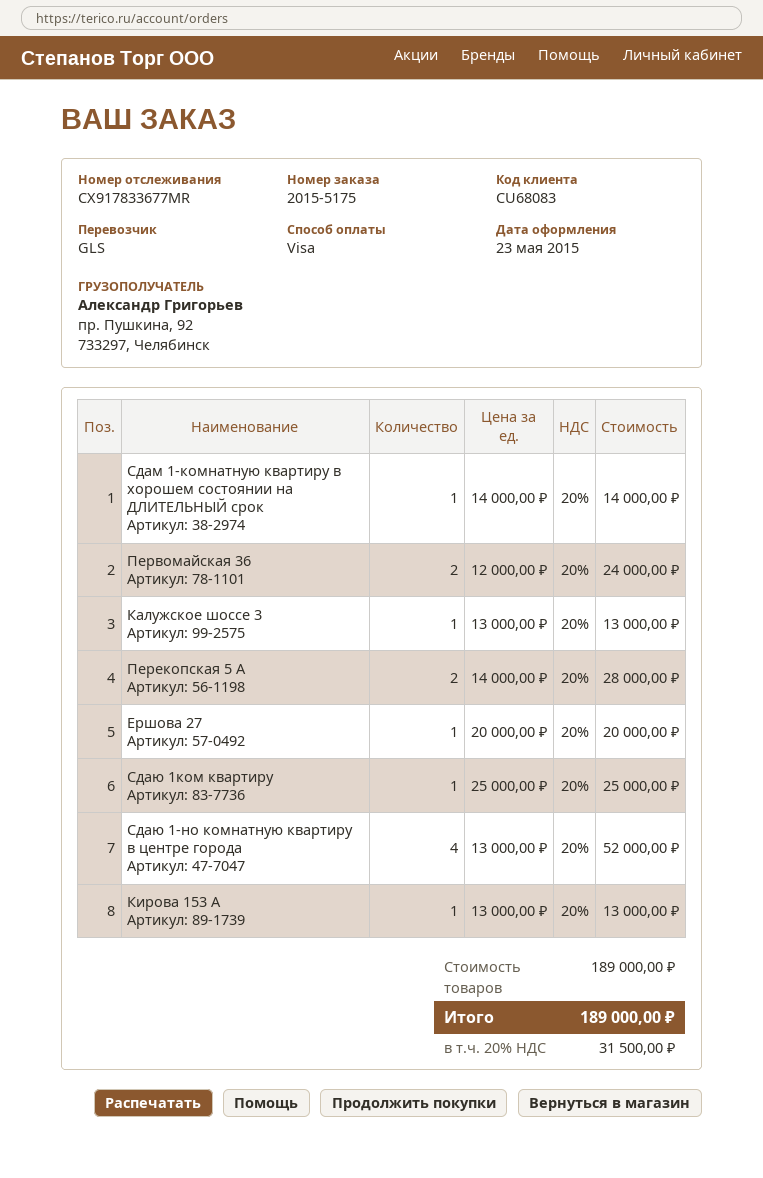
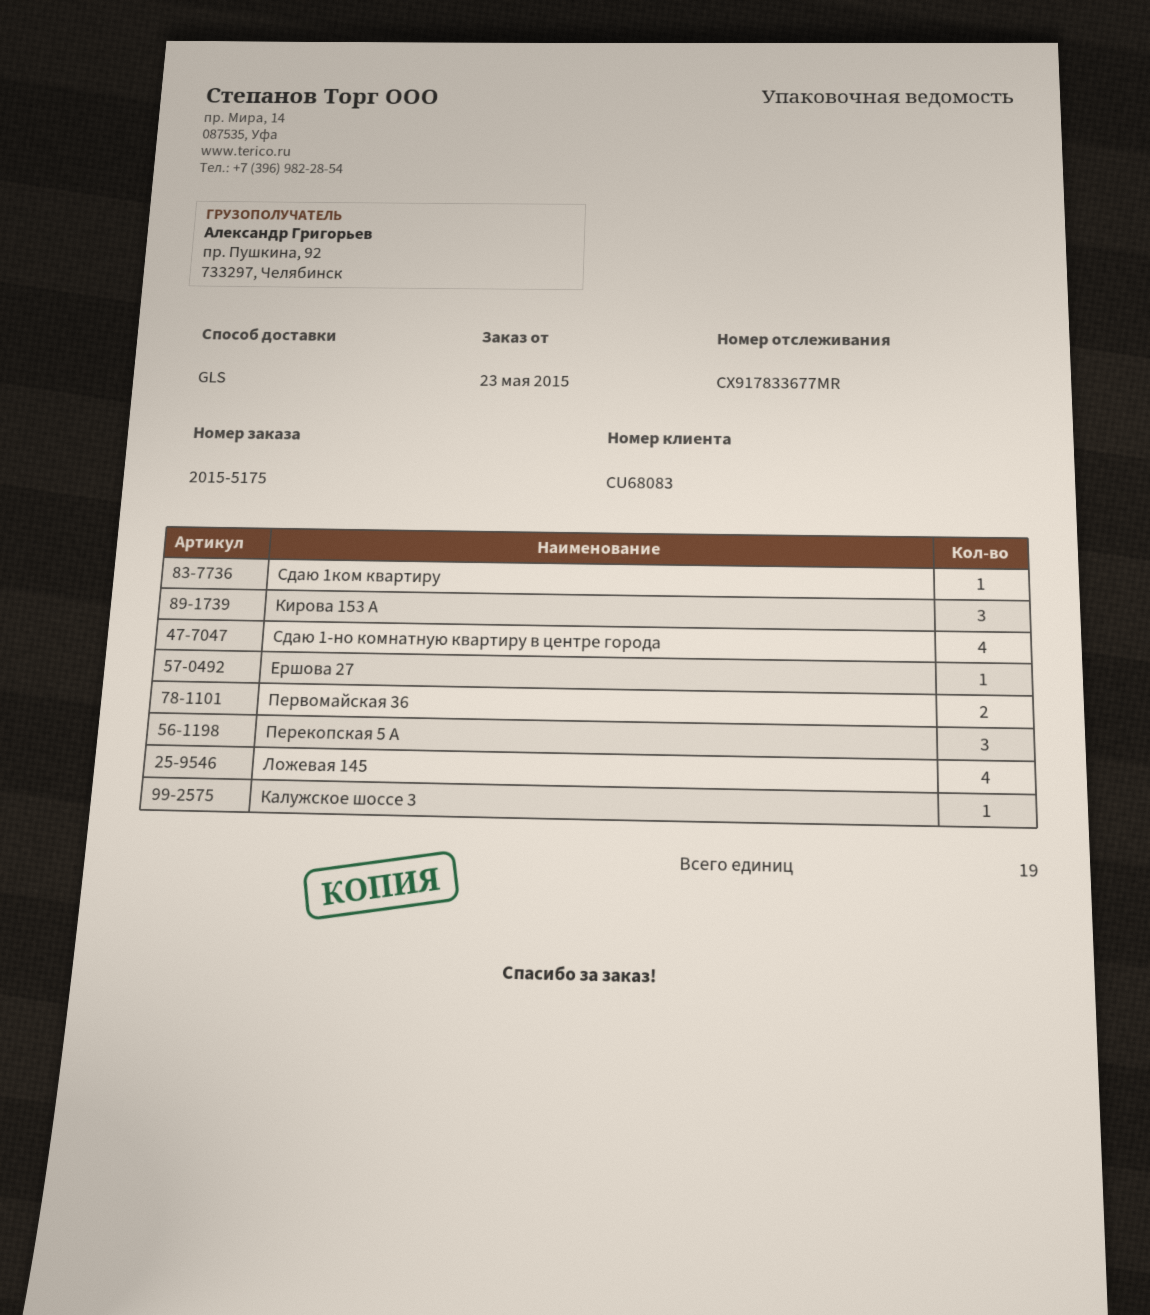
Сдам 1-комнатную квартиру в хорошем состоянии на ДЛИТЕЛЬНЫЙ срок: 1 -> none
Перекопская 5 А: 2 -> 3
Кирова 153 А: 1 -> 3
Ложевая 145: none -> 4

